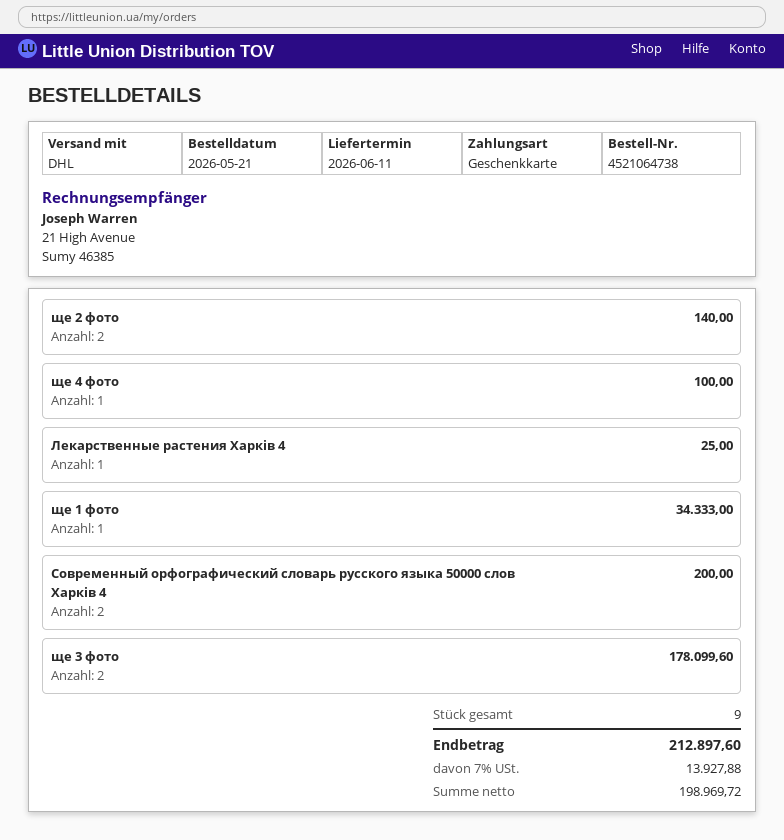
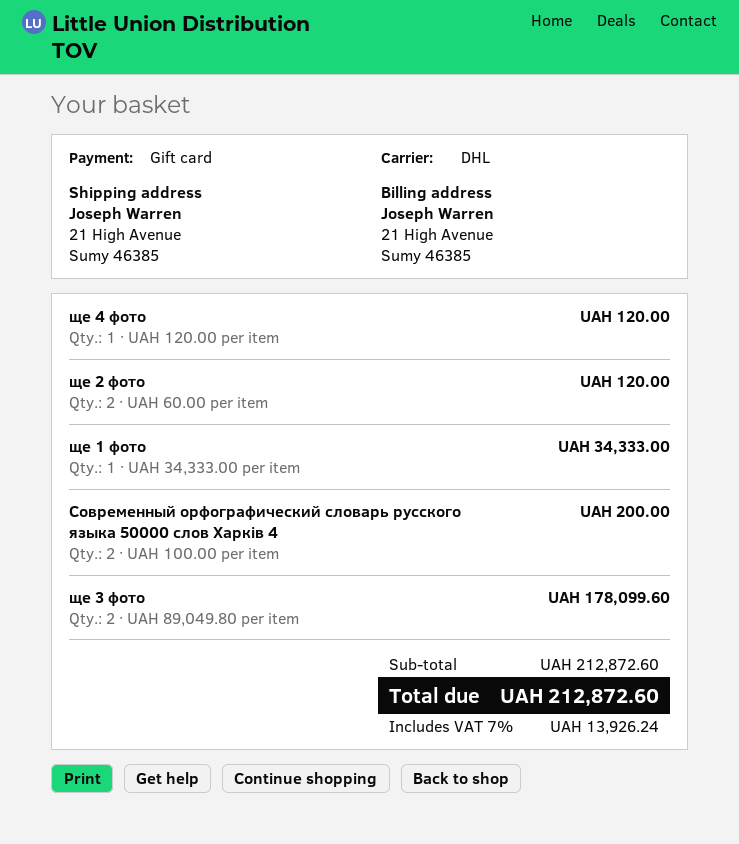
ще 2 фото: 2 for 140.00 -> 2 for 120.00
ще 4 фото: 1 for 100.00 -> 1 for 120.00
Лекарственные растения Харків 4: 1 for 25.00 -> none
tax: 7% = 13927.88 -> 7% = 13926.24
total: 212897.60 -> 212872.60

